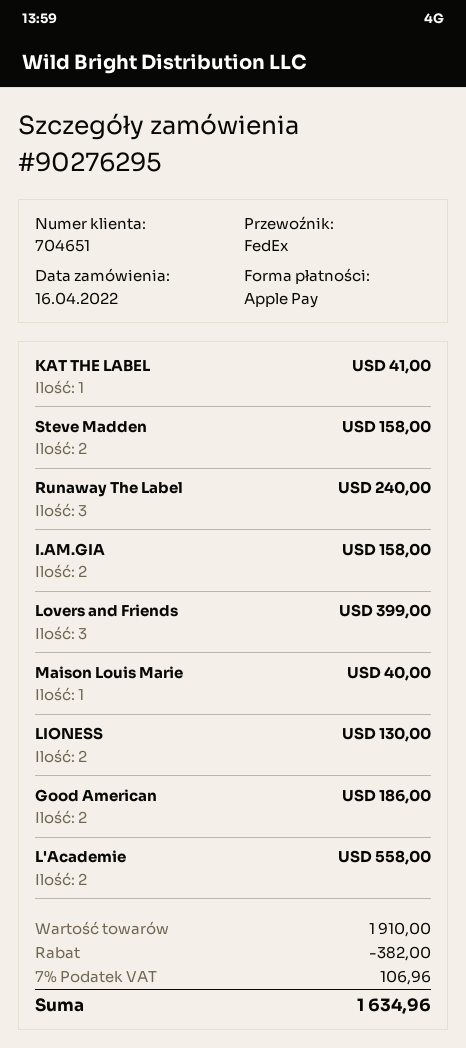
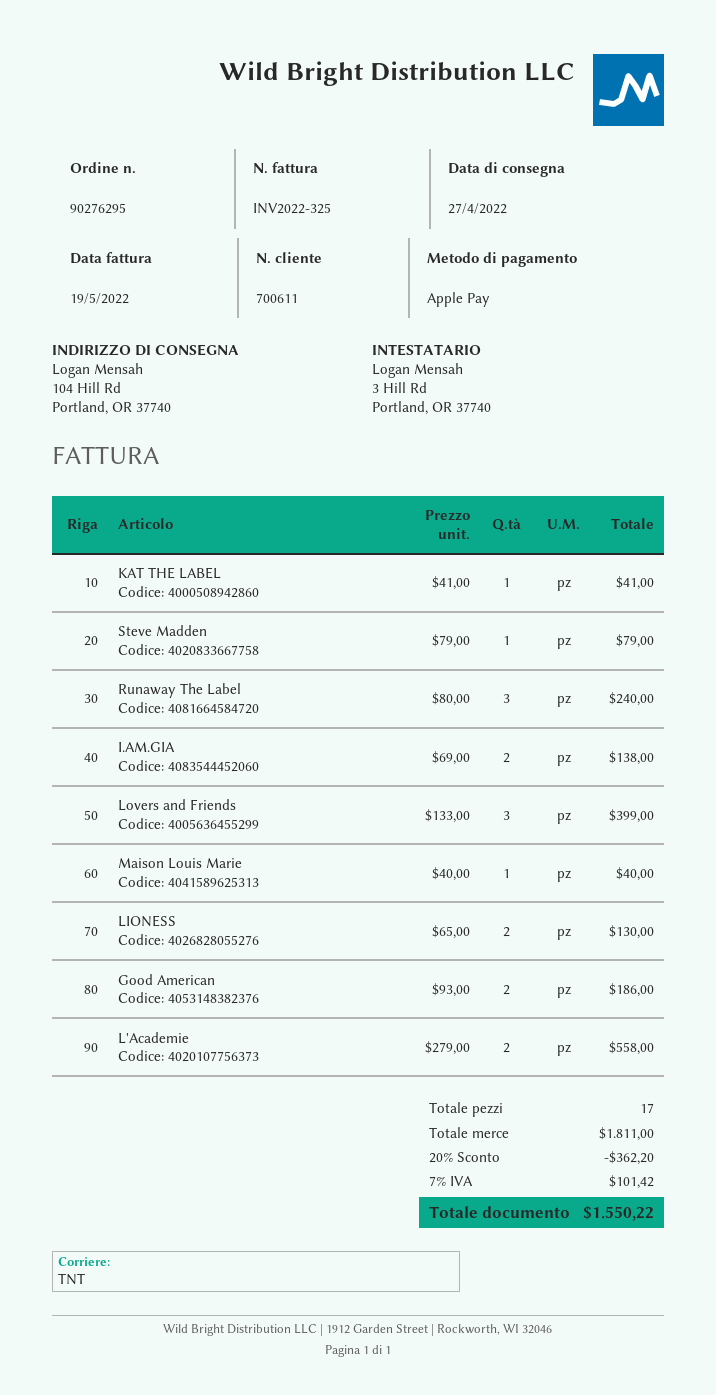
customer number: 704651 -> 700611
shipping method: FedEx -> TNT
Steve Madden: 2 for 158.00 -> 1 for 79.00
I.AM.GIA: 2 for 158.00 -> 2 for 138.00
subtotal: 1910.00 -> 1811.00
discount: 382.00 -> 362.20
tax: 7% = 106.96 -> 7% = 101.42
total: 1634.96 -> 1550.22

